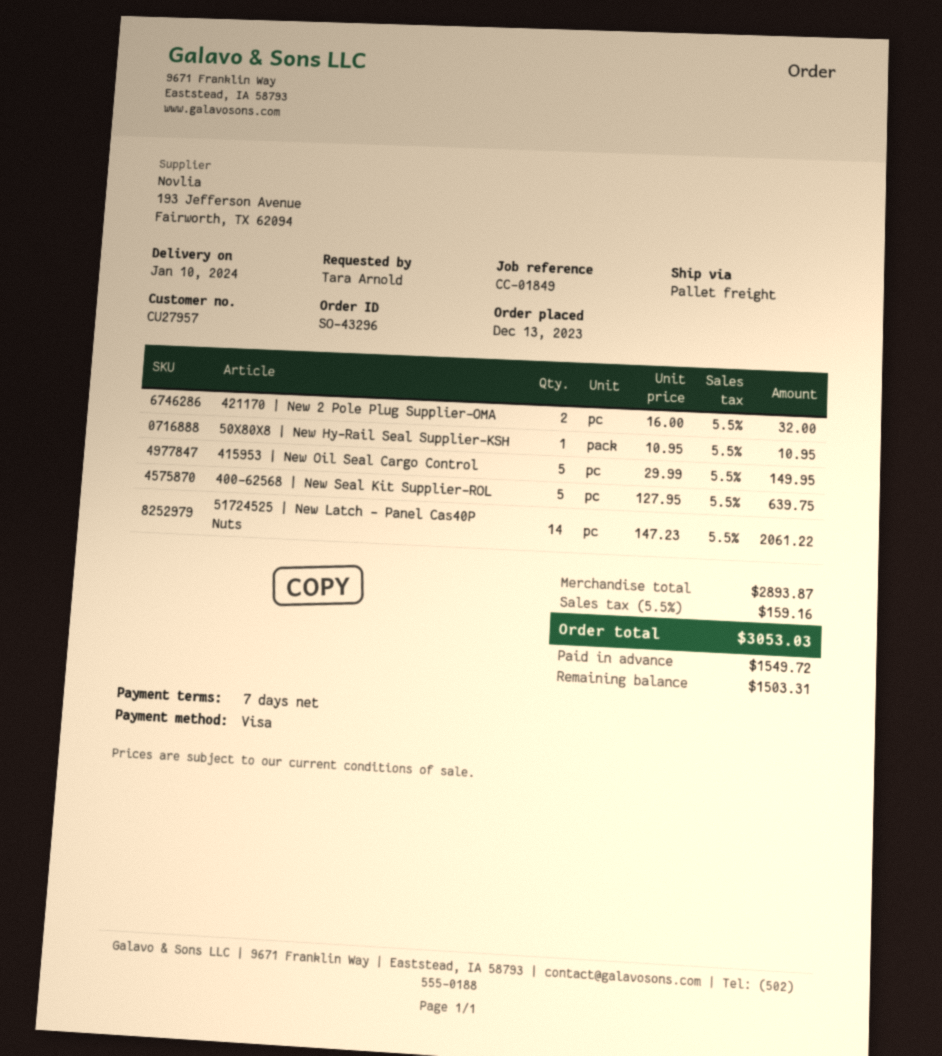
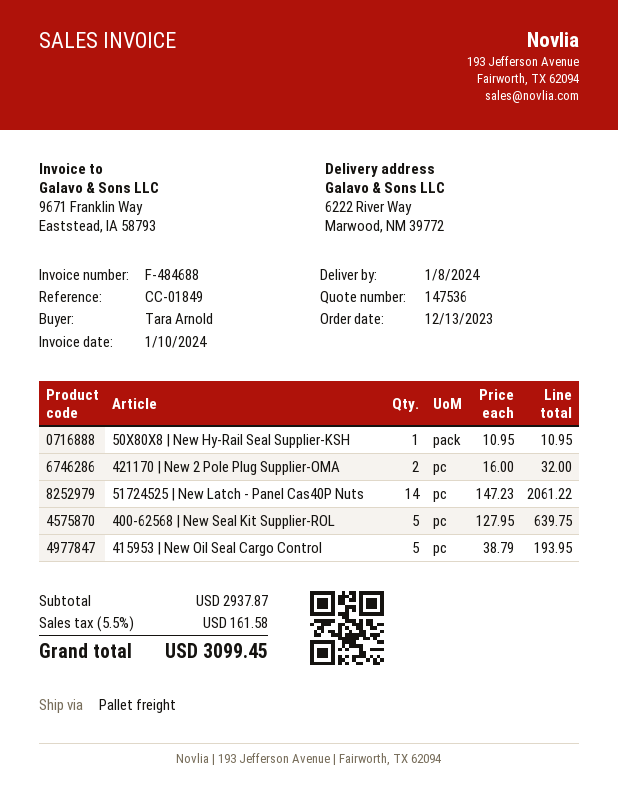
delivery date: 2024-01-10 -> 2024-01-08
415953 | New Oil Seal Cargo Control: 5 x 29.99 = 149.95 -> 5 x 38.79 = 193.95
subtotal: 2893.87 -> 2937.87
tax: 5.5% = 159.16 -> 5.5% = 161.58
total: 3053.03 -> 3099.45

